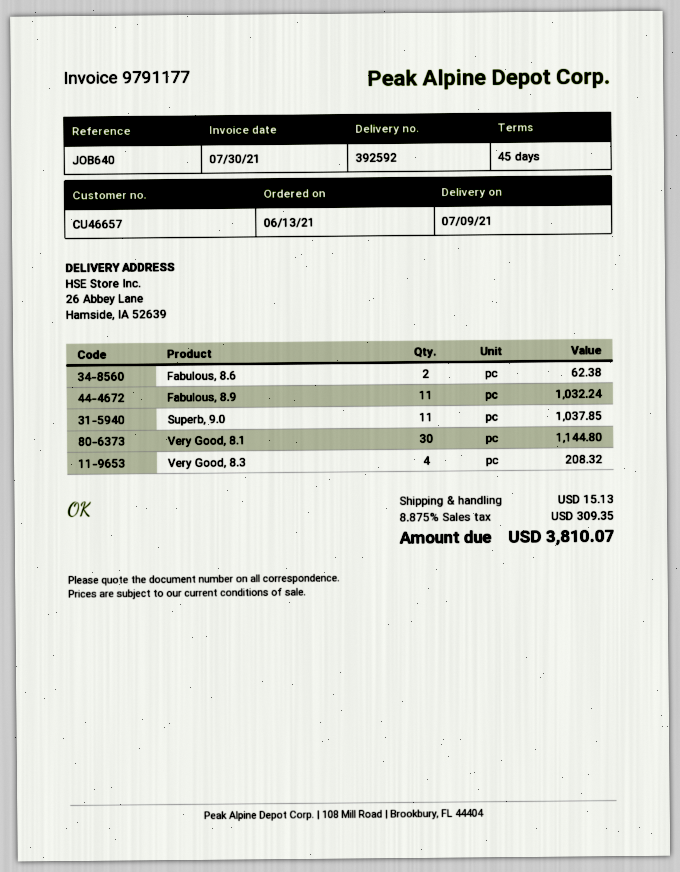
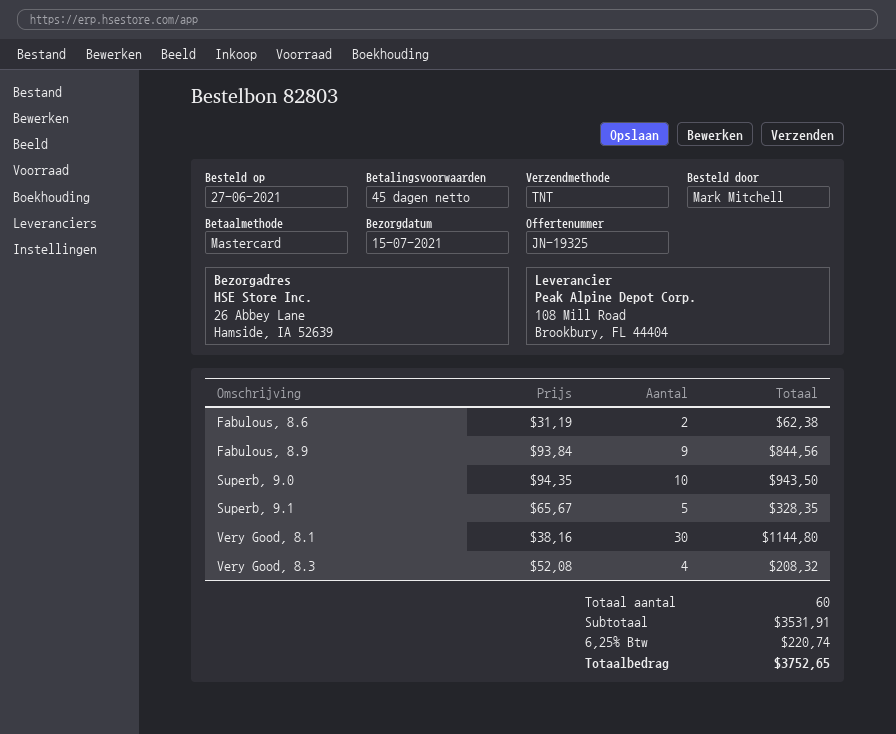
order date: 2021-06-13 -> 2021-06-27
delivery date: 2021-07-09 -> 2021-07-15
Fabulous, 8.9: 11 for 1032.24 -> 9 for 844.56
Superb, 9.0: 11 for 1037.85 -> 10 for 943.50
Superb, 9.1: none -> 5 for 328.35
shipping: 15.13 -> none
tax: 8.875% = 309.35 -> 6.25% = 220.74
total: 3810.07 -> 3752.65

